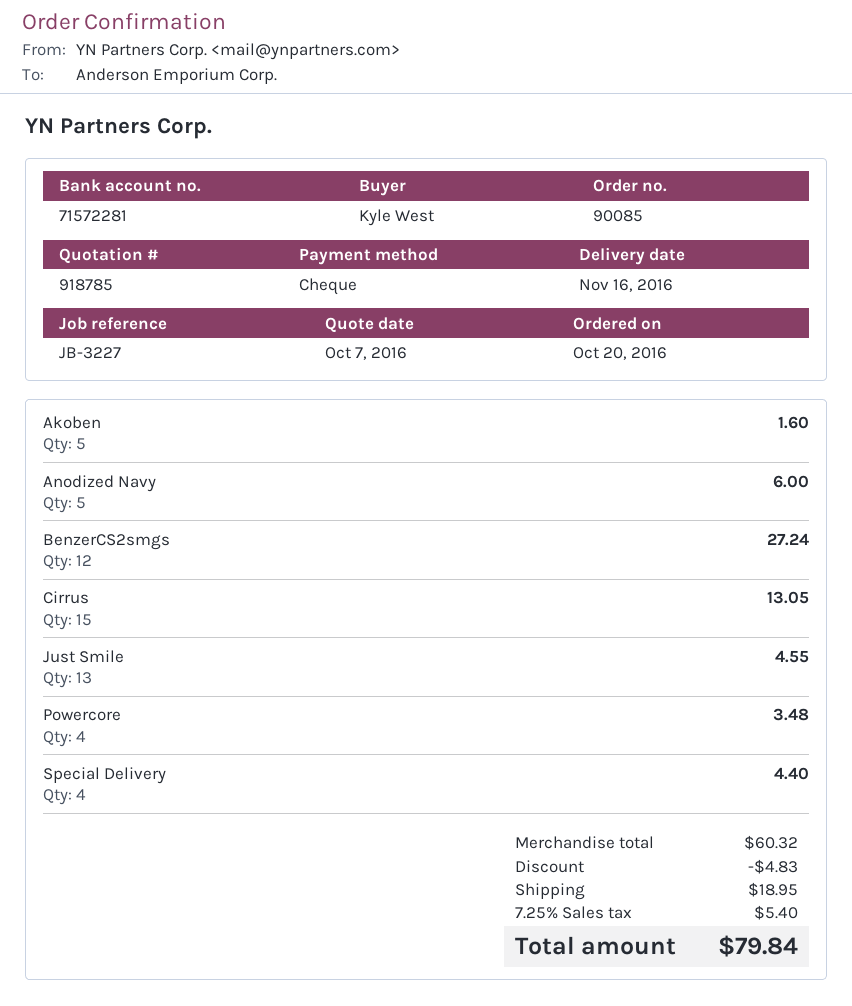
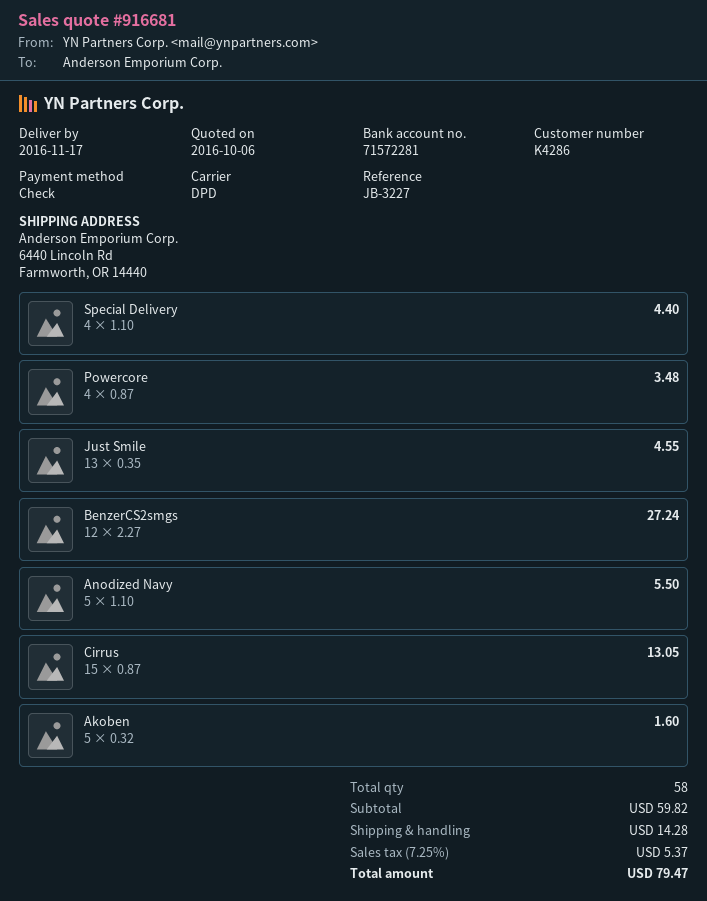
quote number: 918785 -> 916681
quote date: 2016-10-07 -> 2016-10-06
delivery date: 2016-11-16 -> 2016-11-17
Anodized Navy: 5 for 6.00 -> 5 for 5.50
subtotal: 60.32 -> 59.82
discount: 4.83 -> none
shipping: 18.95 -> 14.28
tax: 7.25% = 5.40 -> 7.25% = 5.37
total: 79.84 -> 79.47

